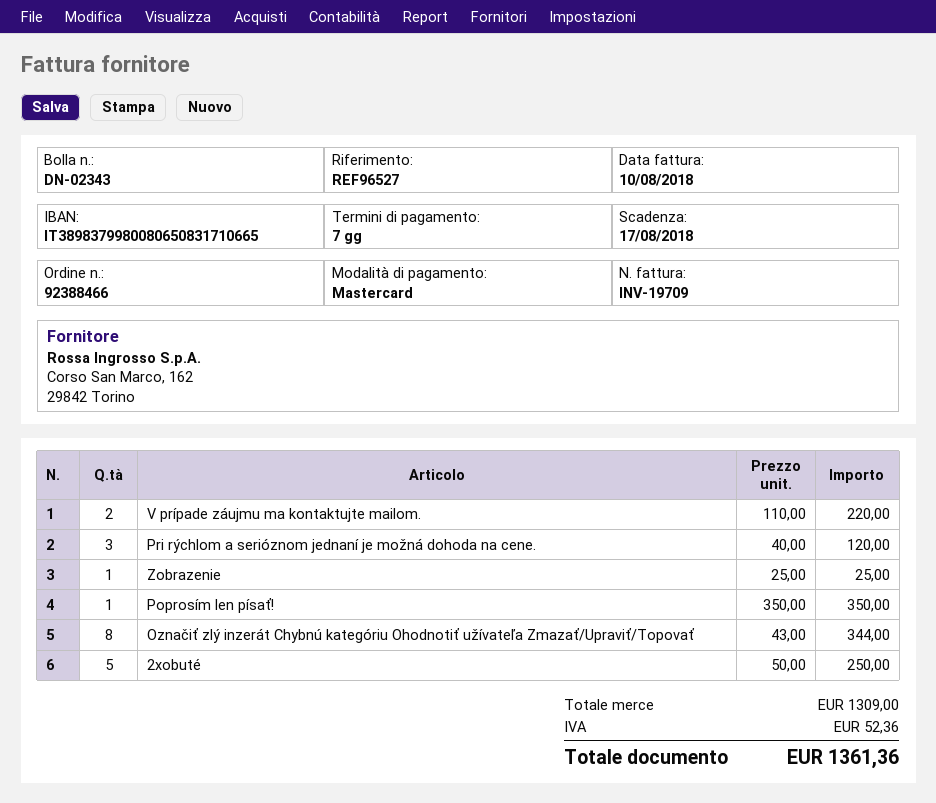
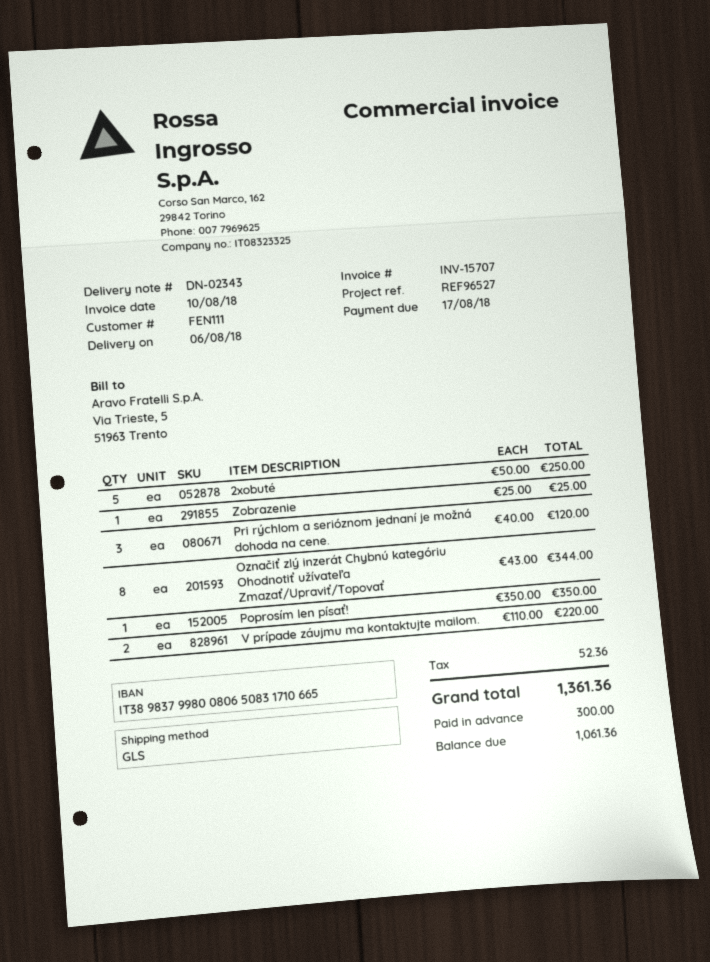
invoice number: INV-19709 -> INV-15707

